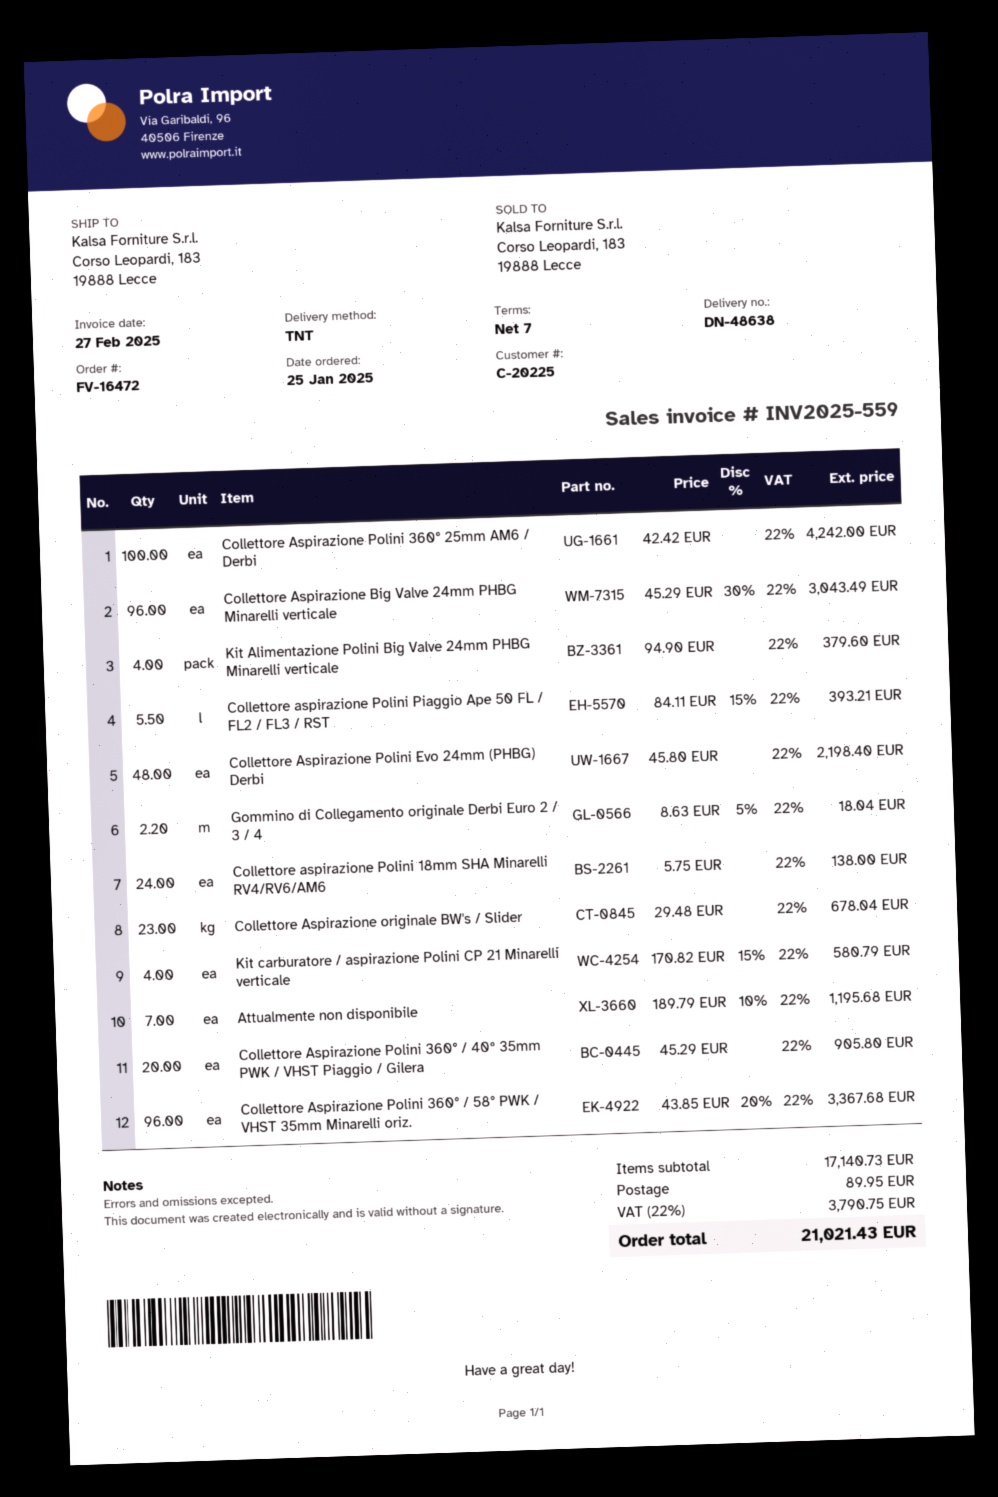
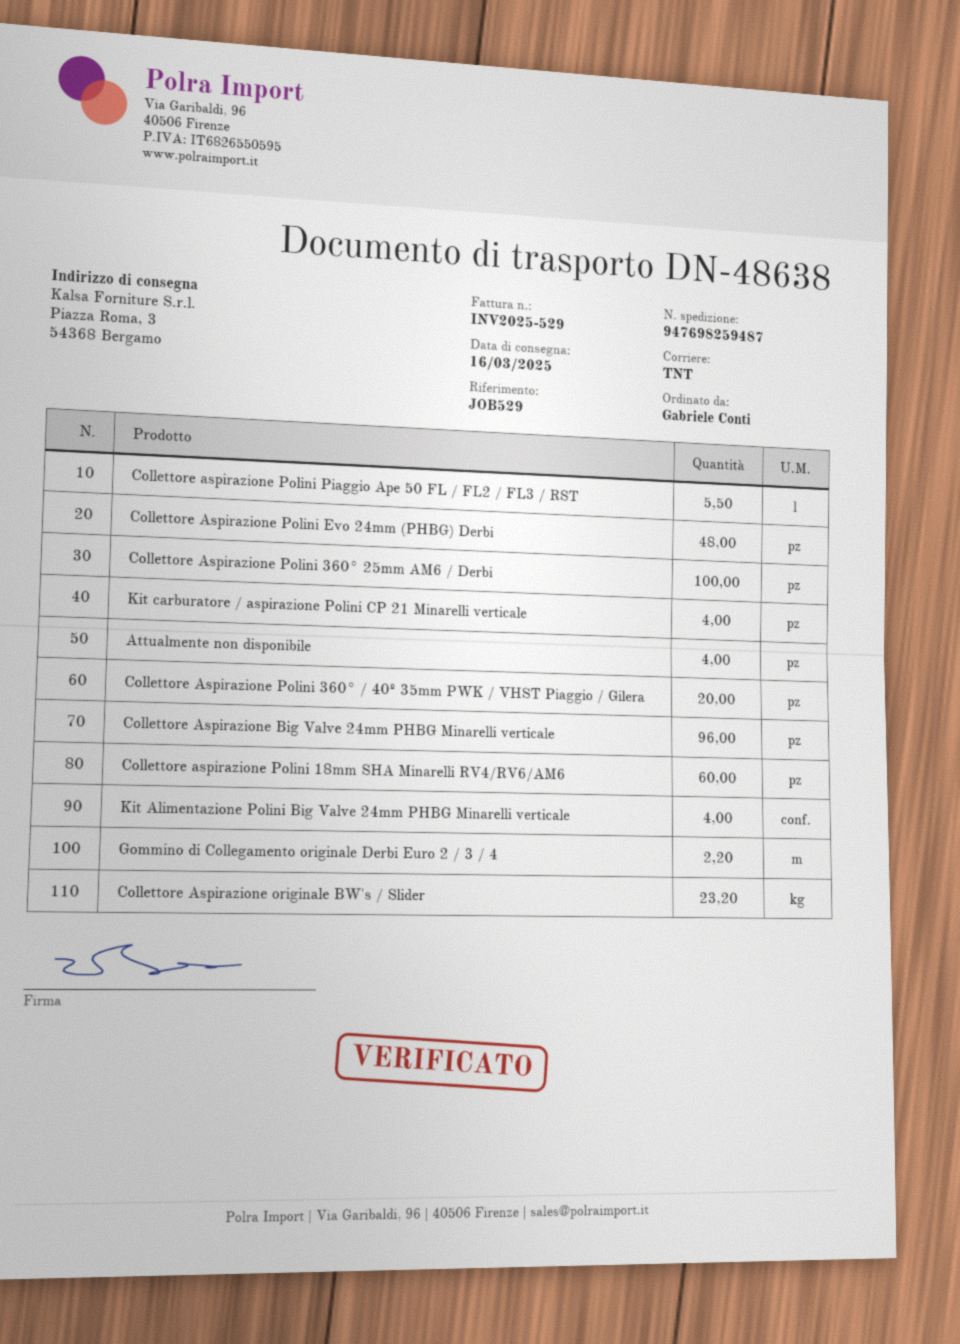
invoice number: INV2025-559 -> INV2025-529
ship to: Corso Leopardi, 183, 19888 Lecce -> Piazza Roma, 3, 54368 Bergamo
Collettore aspirazione Polini 18mm SHA Minarelli RV4/RV6/AM6: 24 -> 60
Collettore Aspirazione originale BW's / Slider: 23 -> 23.2
Attualmente non disponibile: 7 -> 4
Collettore Aspirazione Polini 360° / 58° PWK / VHST 35mm Minarelli oriz.: 96 -> none

